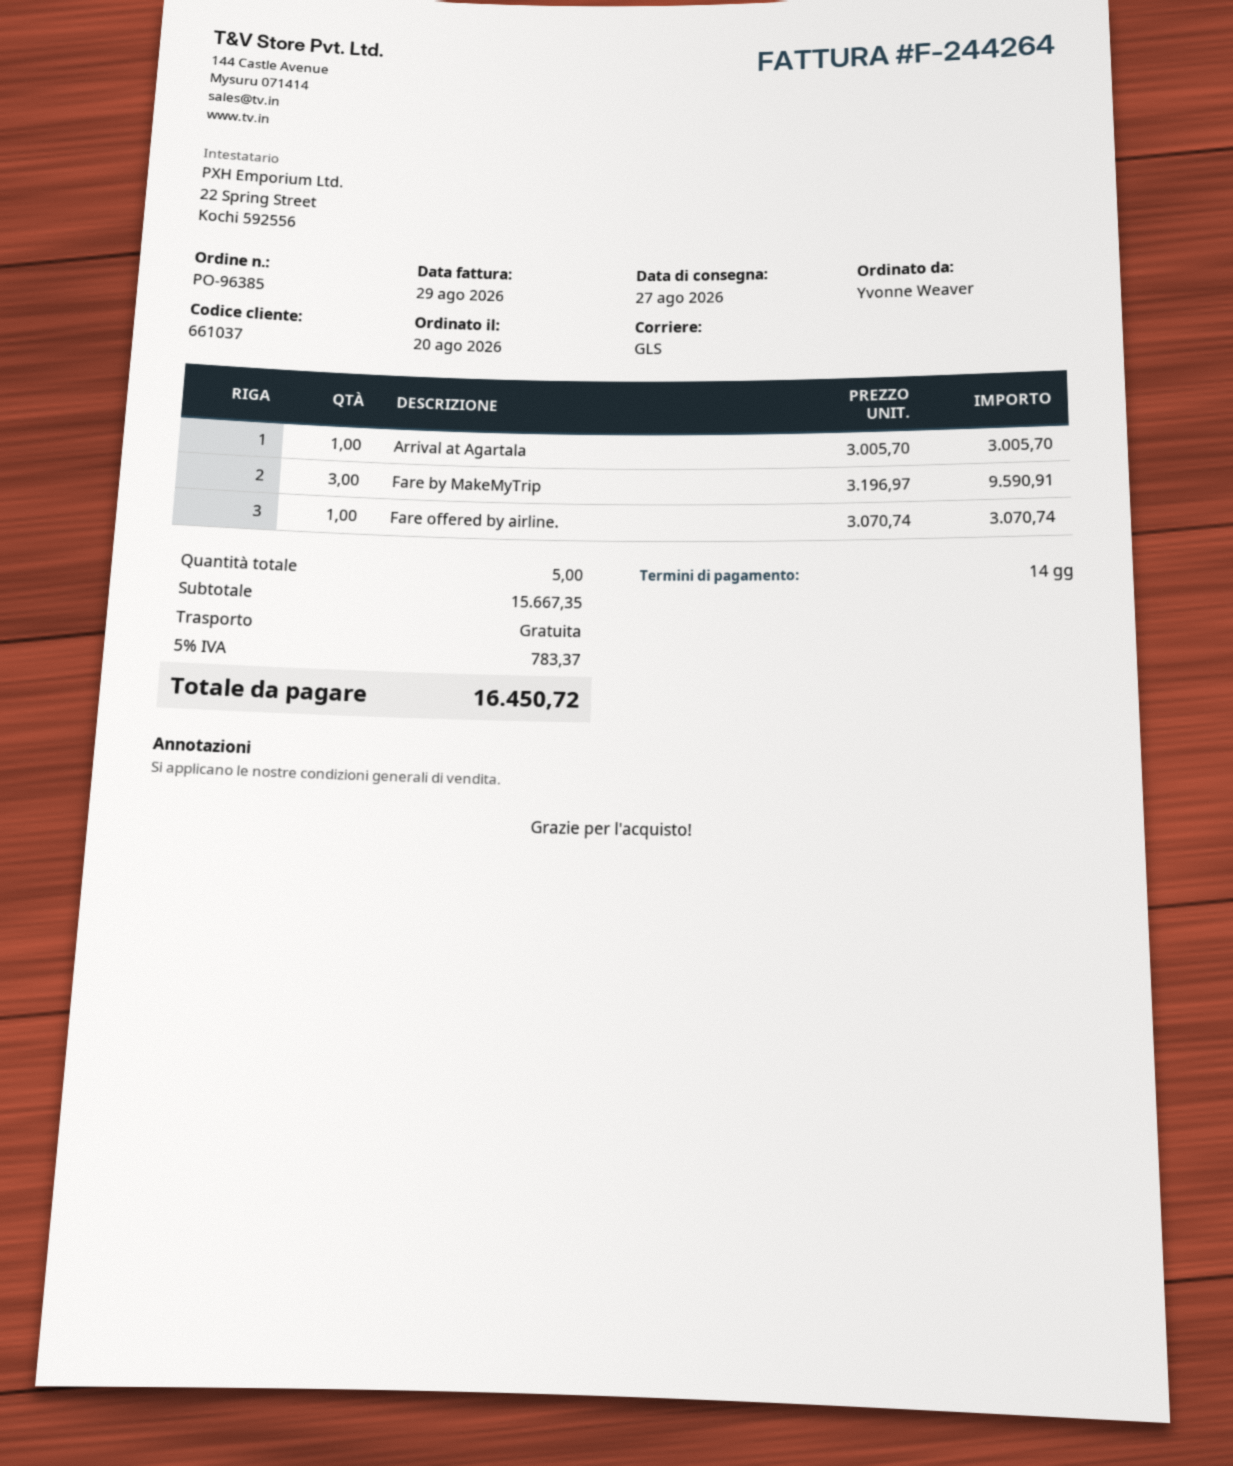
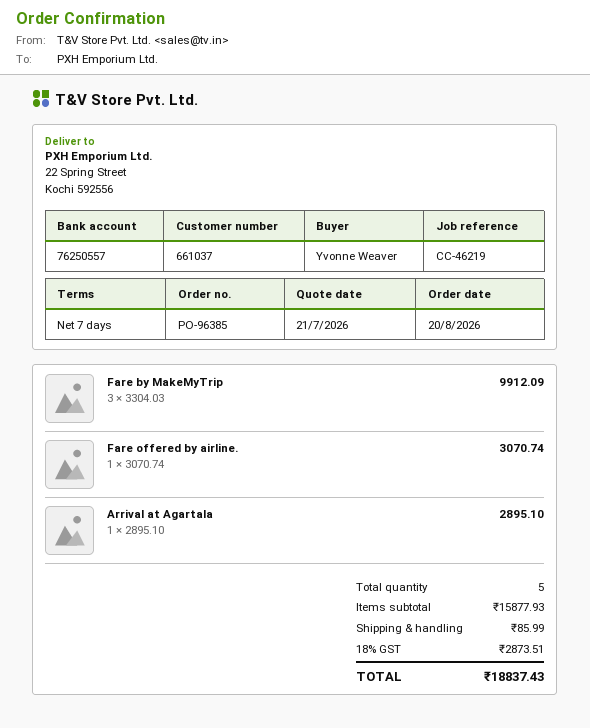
payment terms: 14 days -> 7 days
Arrival at Agartala: 1 x 3005.70 = 3005.70 -> 1 x 2895.10 = 2895.10
Fare by MakeMyTrip: 3 x 3196.97 = 9590.91 -> 3 x 3304.03 = 9912.09
subtotal: 15667.35 -> 15877.93
shipping: 0.00 -> 85.99
tax: 5% = 783.37 -> 18% = 2873.51
total: 16450.72 -> 18837.43

